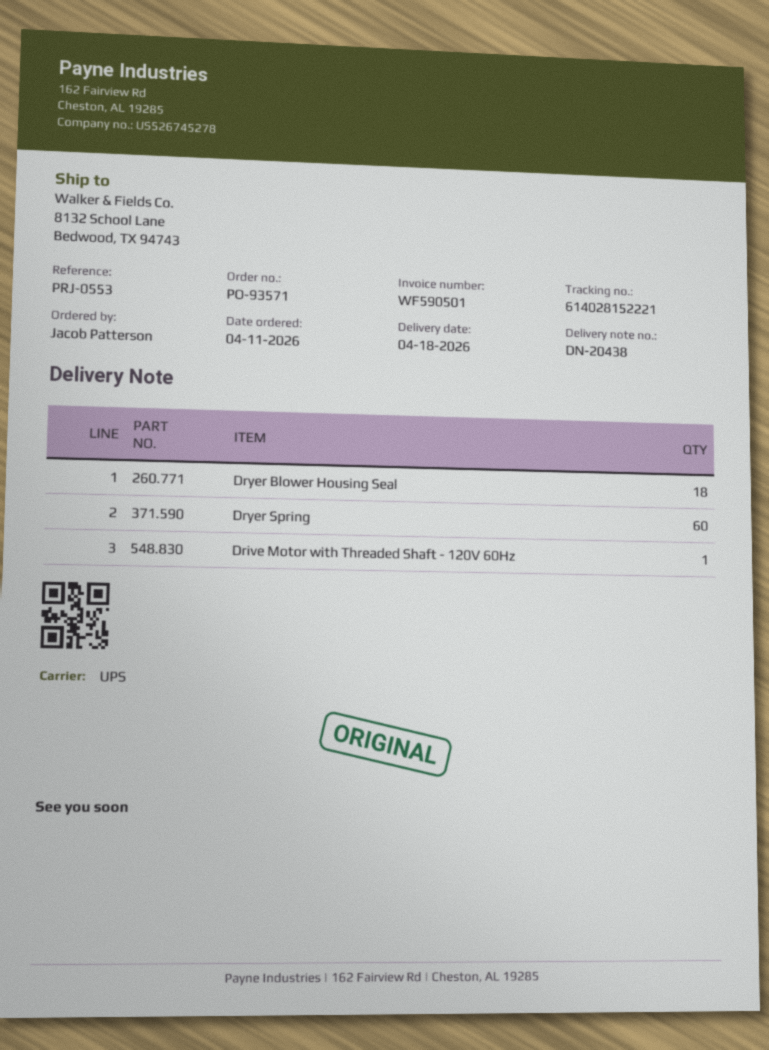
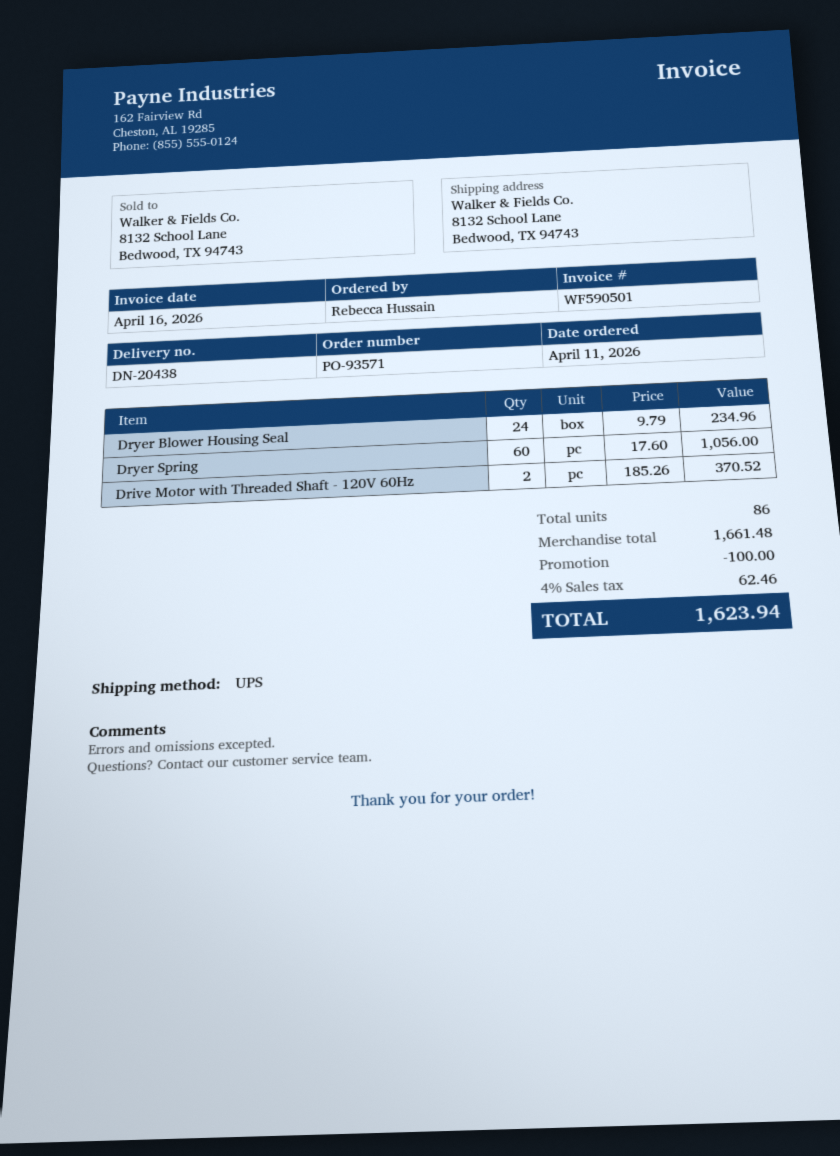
ordered by: Jacob Patterson -> Rebecca Hussain
Dryer Blower Housing Seal: 18 -> 24
Drive Motor with Threaded Shaft - 120V 60Hz: 1 -> 2

